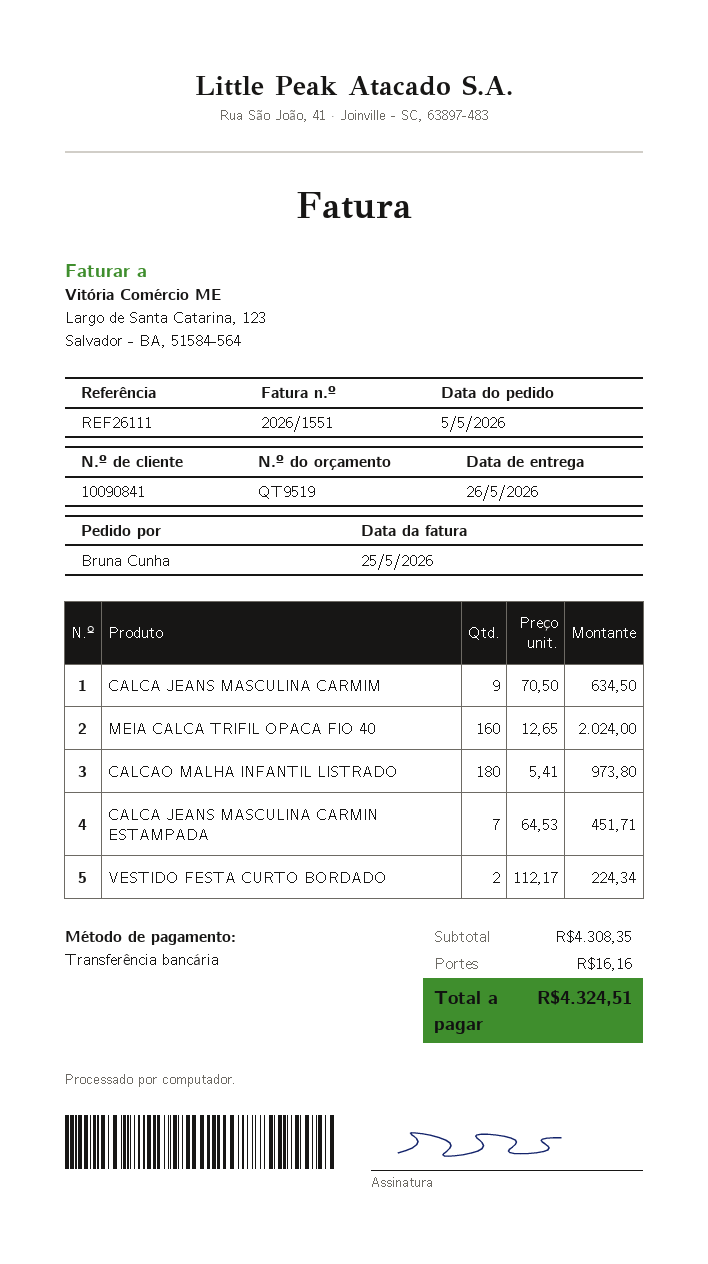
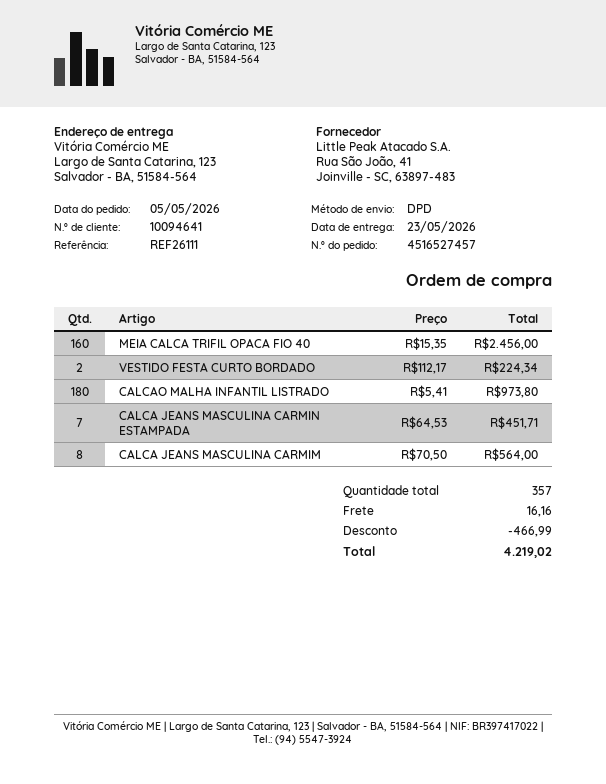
delivery date: 2026-05-26 -> 2026-05-23
customer number: 10090841 -> 10094641
CALCA JEANS MASCULINA CARMIM: 9 x 70.50 = 634.50 -> 8 x 70.50 = 564.00
MEIA CALCA TRIFIL OPACA FIO 40: 160 x 12.65 = 2024.00 -> 160 x 15.35 = 2456.00
discount: none -> 466.99
total: 4324.51 -> 4219.02

